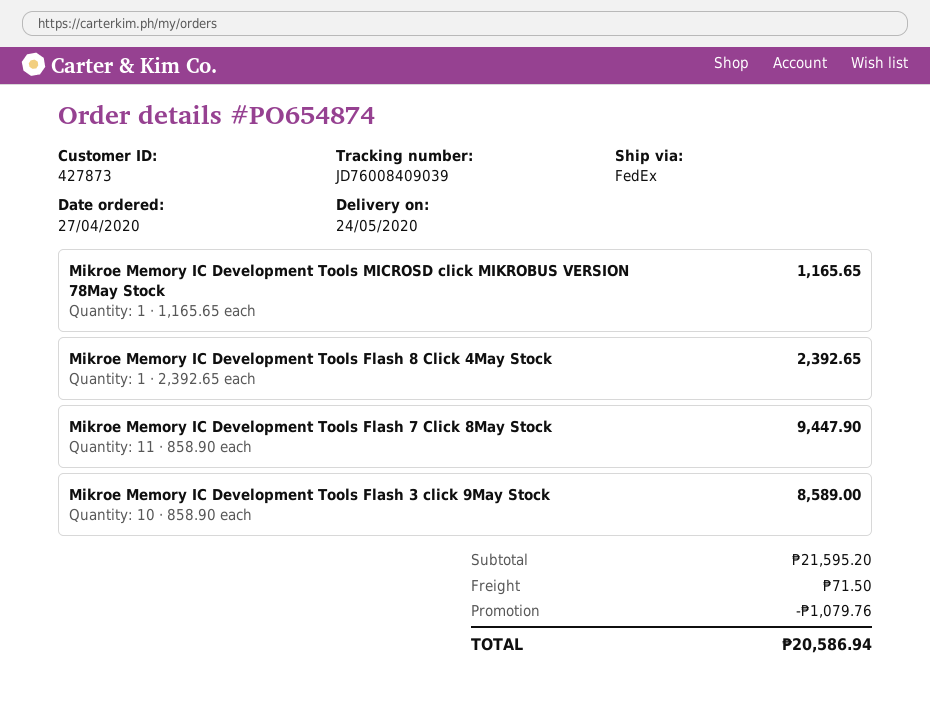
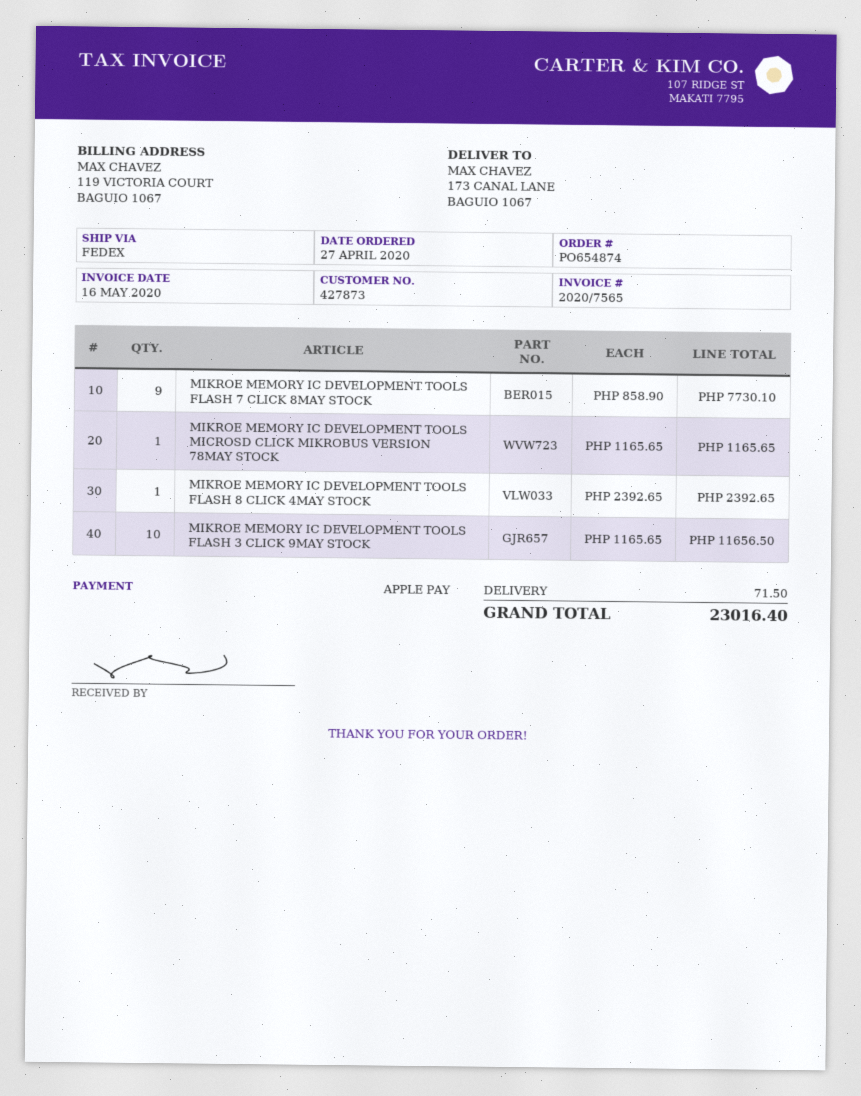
Mikroe Memory IC Development Tools Flash 7 Click 8May Stock: 11 x 858.90 = 9447.90 -> 9 x 858.90 = 7730.10
Mikroe Memory IC Development Tools Flash 3 click 9May Stock: 10 x 858.90 = 8589.00 -> 10 x 1165.65 = 11656.50
discount: 1079.76 -> none
total: 20586.94 -> 23016.40

